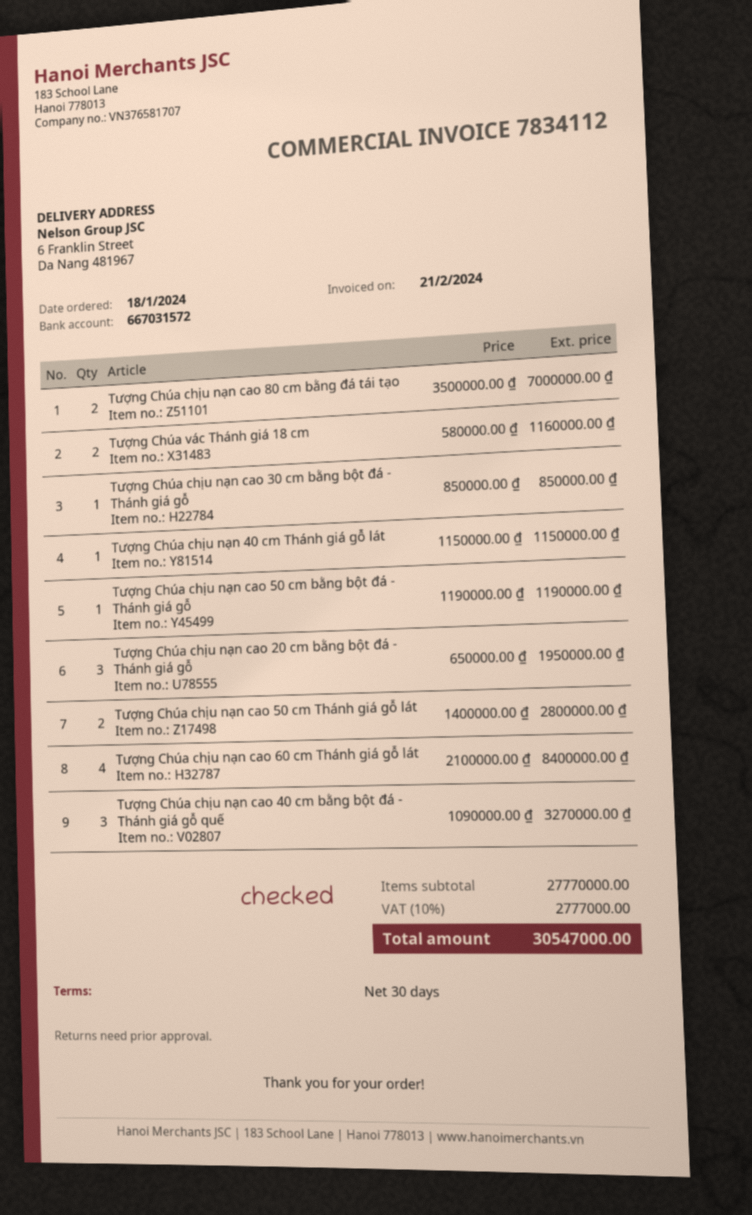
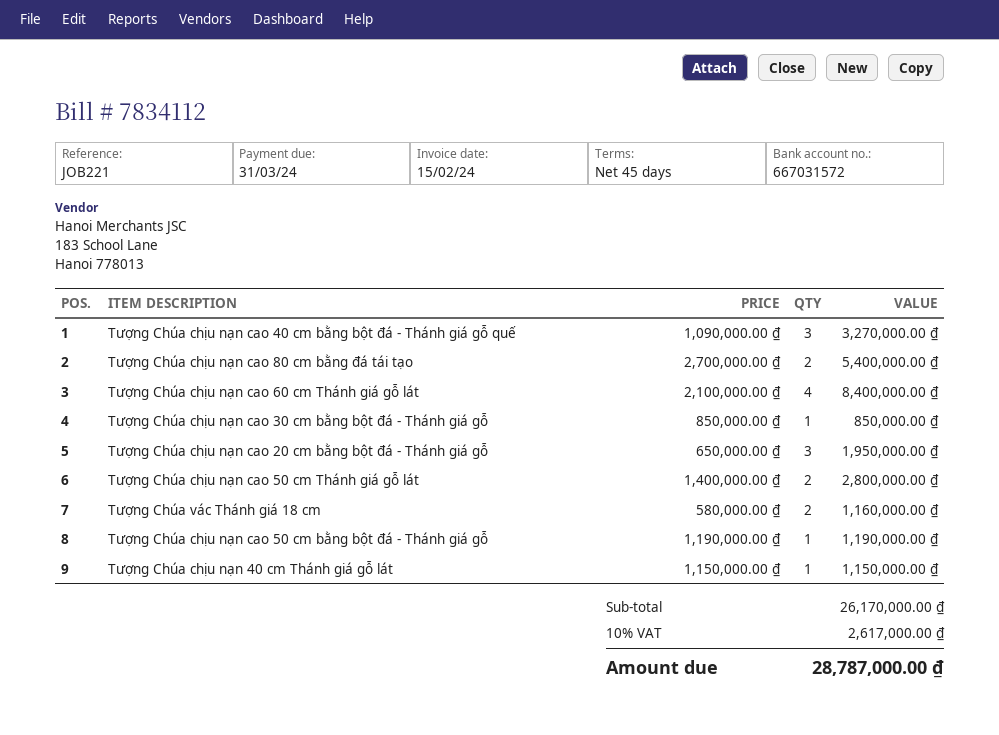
invoice date: 2024-02-21 -> 2024-02-15
payment terms: 30 days -> 45 days
Tượng Chúa chịu nạn cao 80 cm bằng đá tái tạo: 2 x 3500000.00 = 7000000.00 -> 2 x 2700000.00 = 5400000.00
subtotal: 27770000.00 -> 26170000.00
tax: 10% = 2777000.00 -> 10% = 2617000.00
total: 30547000.00 -> 28787000.00

